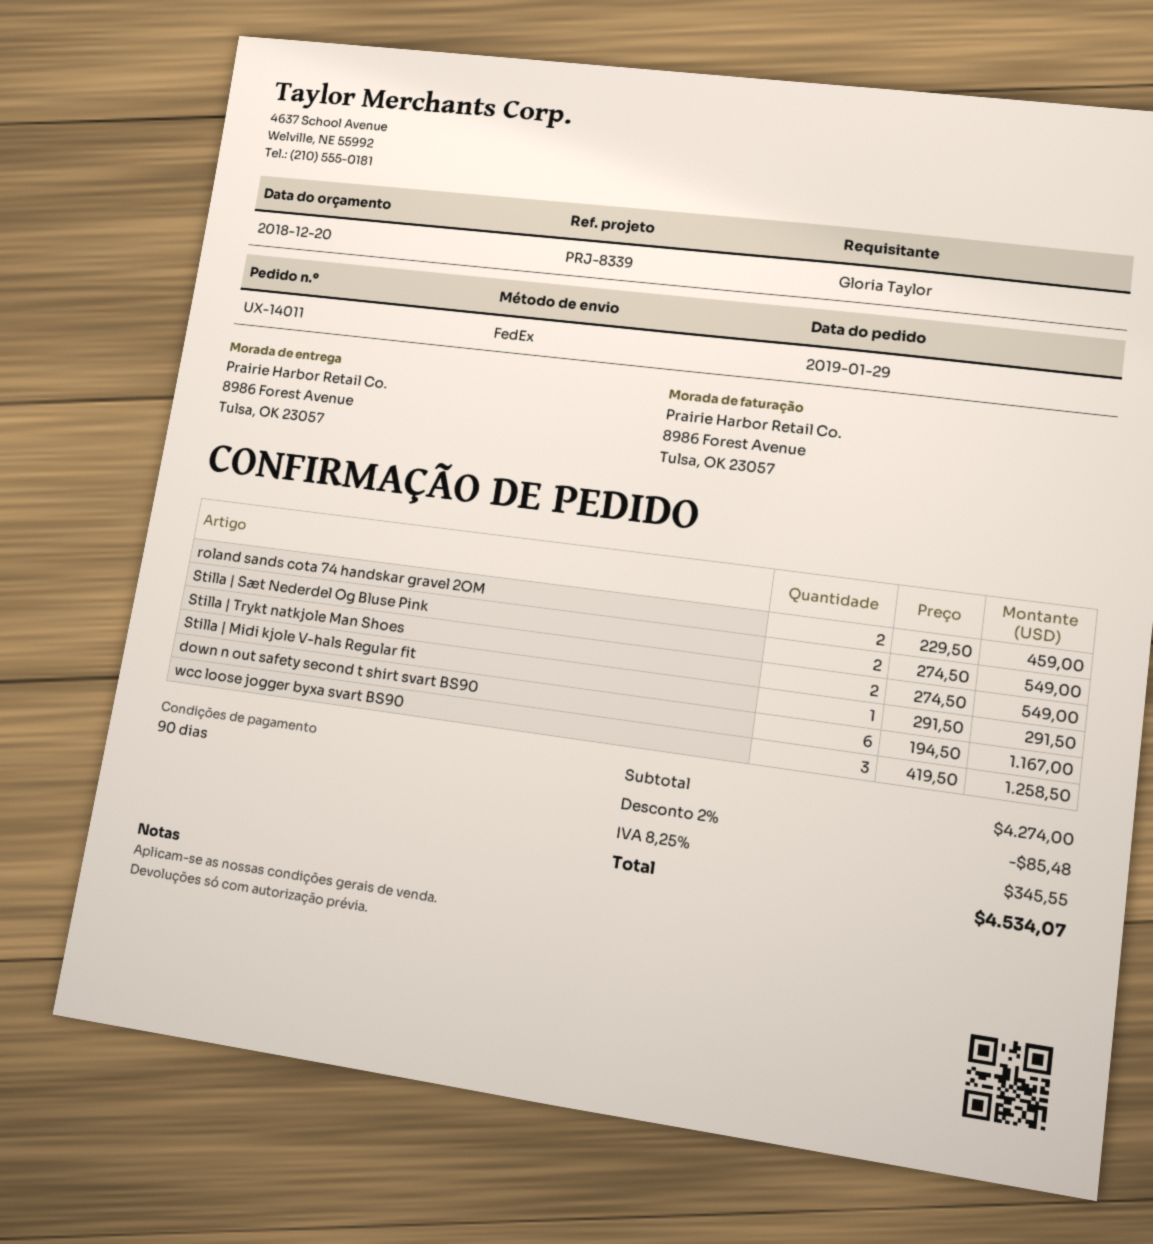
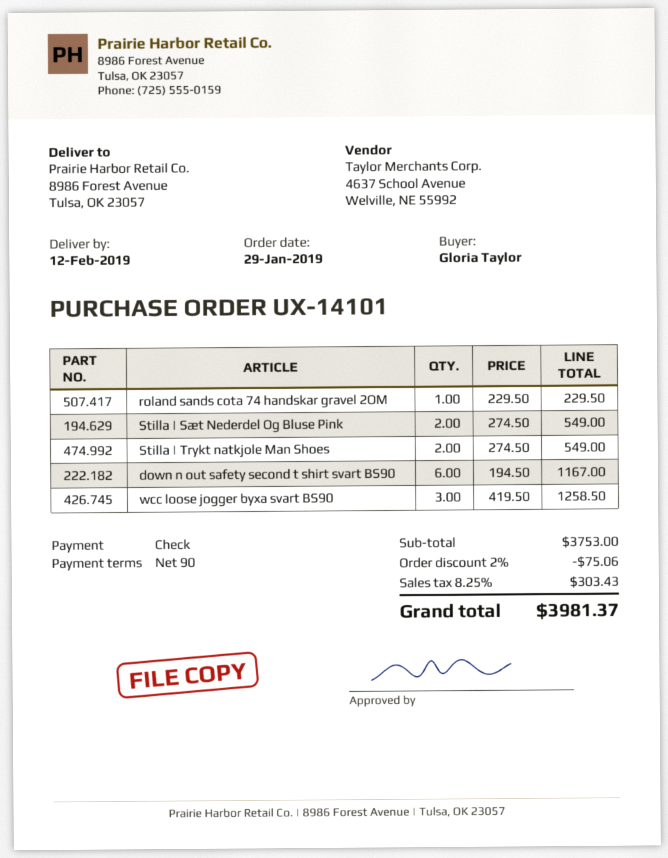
order number: UX-14011 -> UX-14101
roland sands cota 74 handskar gravel 2OM: 2 x 229.50 = 459.00 -> 1 x 229.50 = 229.50
Stilla | Midi kjole V-hals Regular fit: 1 x 291.50 = 291.50 -> none
subtotal: 4274.00 -> 3753.00
discount: 2% = 85.48 -> 2% = 75.06
tax: 8.25% = 345.55 -> 8.25% = 303.43
total: 4534.07 -> 3981.37

